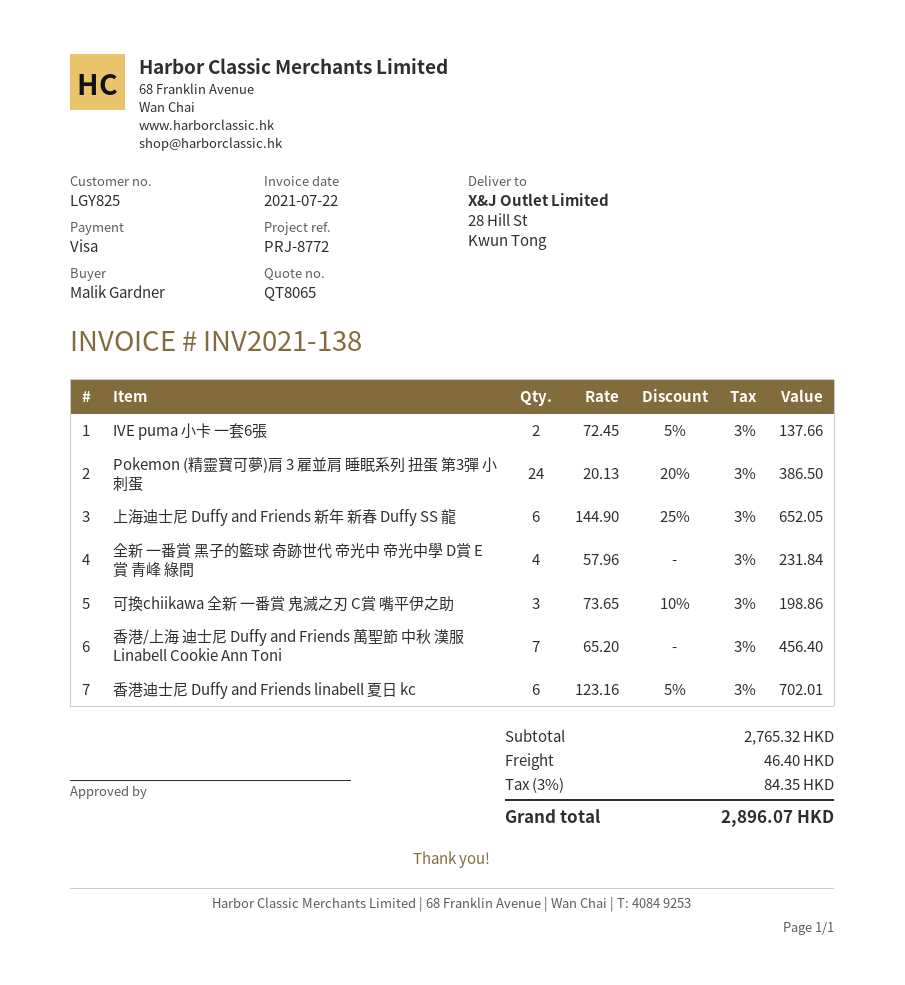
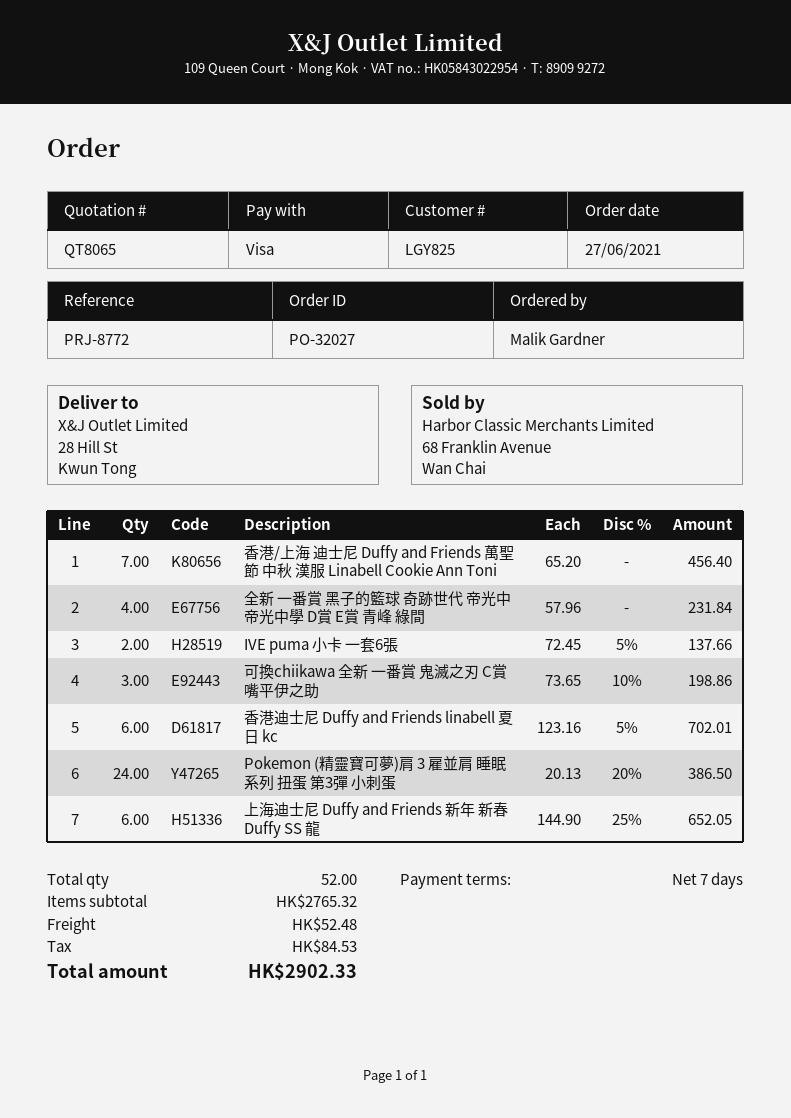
shipping: 46.40 -> 52.48
tax: 84.35 -> 84.53
total: 2896.07 -> 2902.33

